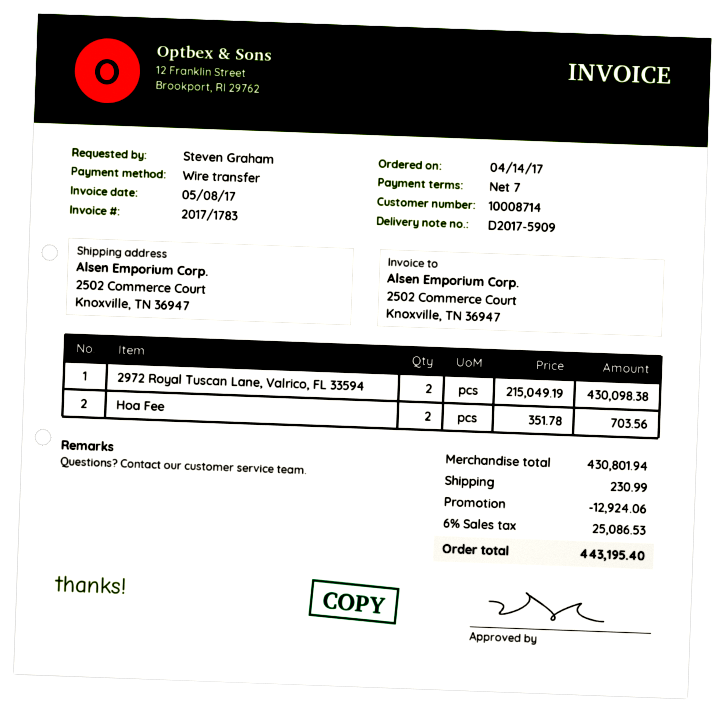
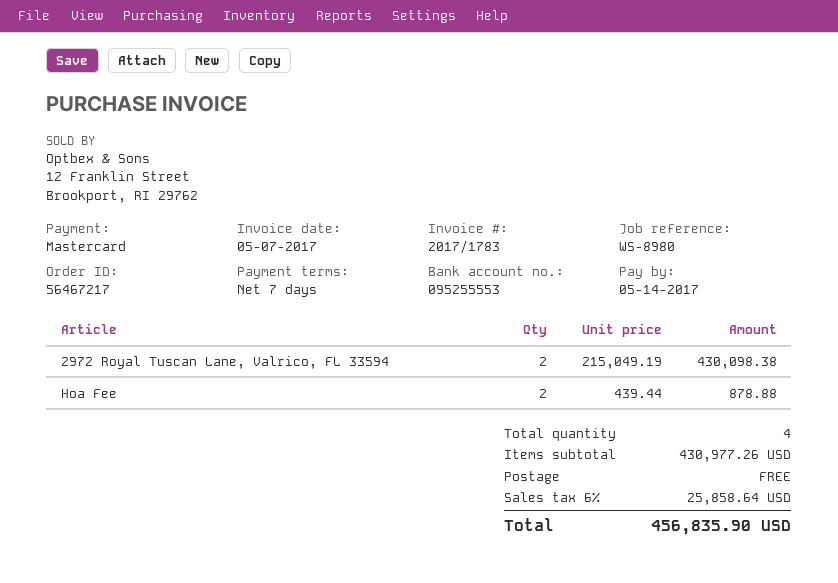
invoice date: 2017-05-08 -> 2017-05-07
payment method: bank transfer -> Mastercard
Hoa Fee: 2 x 351.78 = 703.56 -> 2 x 439.44 = 878.88
subtotal: 430801.94 -> 430977.26
discount: 12924.06 -> none
shipping: 230.99 -> 0.00
tax: 6% = 25086.53 -> 6% = 25858.64
total: 443195.40 -> 456835.90

